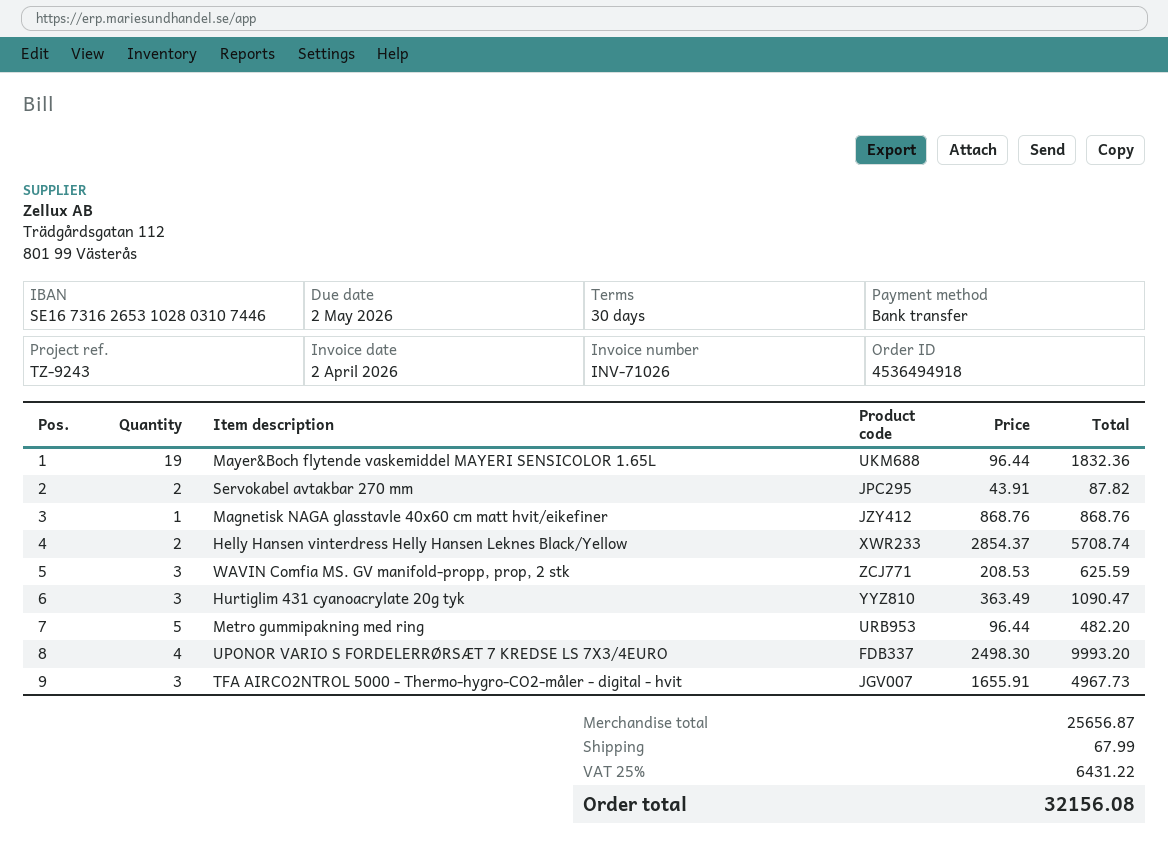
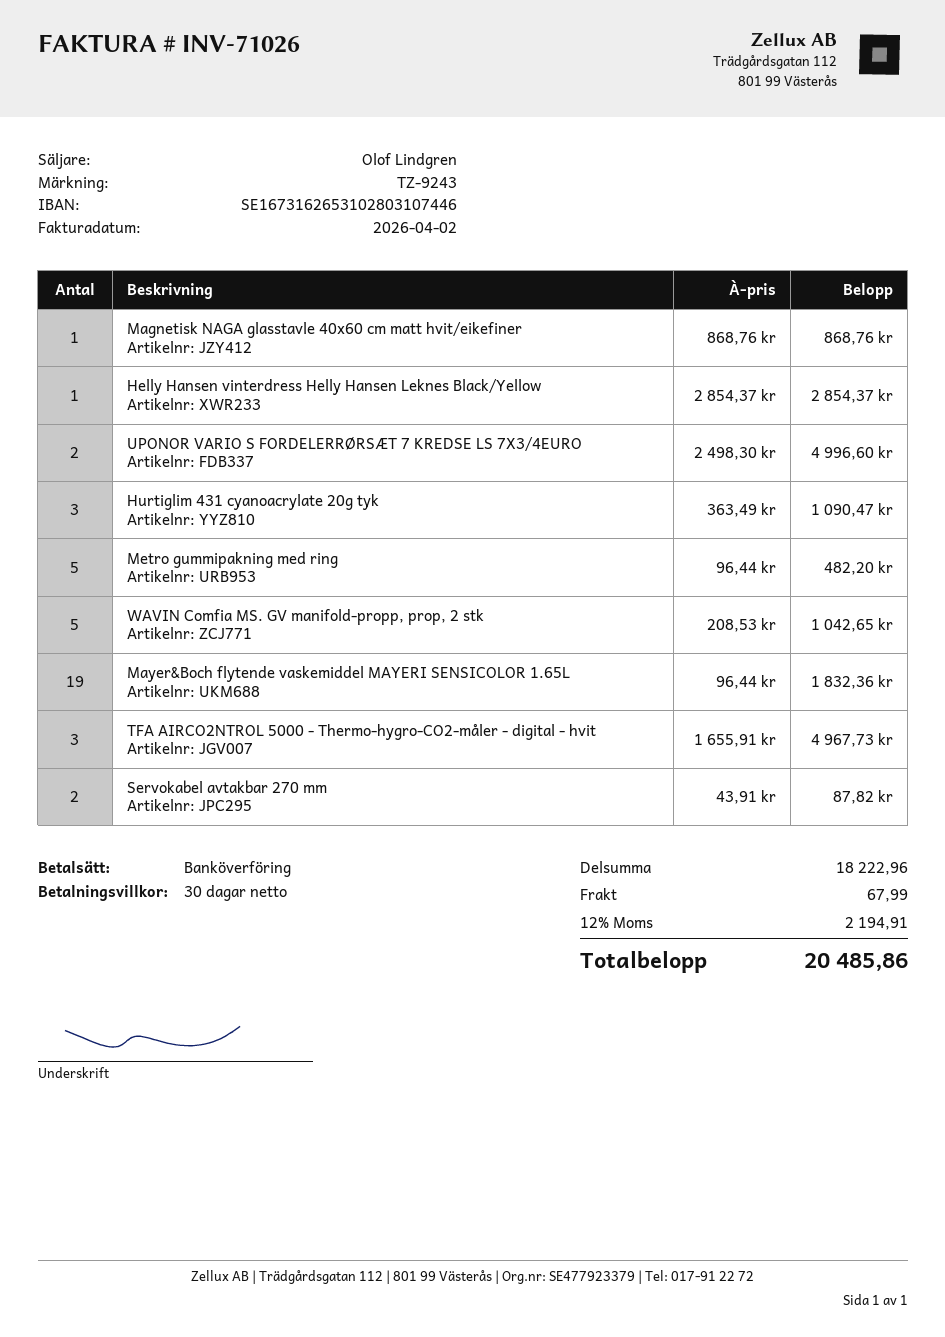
Helly Hansen vinterdress Helly Hansen Leknes Black/Yellow: 2 x 2854.37 = 5708.74 -> 1 x 2854.37 = 2854.37
WAVIN Comfia MS. GV manifold-propp, prop, 2 stk: 3 x 208.53 = 625.59 -> 5 x 208.53 = 1042.65
UPONOR VARIO S FORDELERRØRSÆT 7 KREDSE LS 7X3/4EURO: 4 x 2498.30 = 9993.20 -> 2 x 2498.30 = 4996.60
subtotal: 25656.87 -> 18222.96
tax: 25% = 6431.22 -> 12% = 2194.91
total: 32156.08 -> 20485.86

